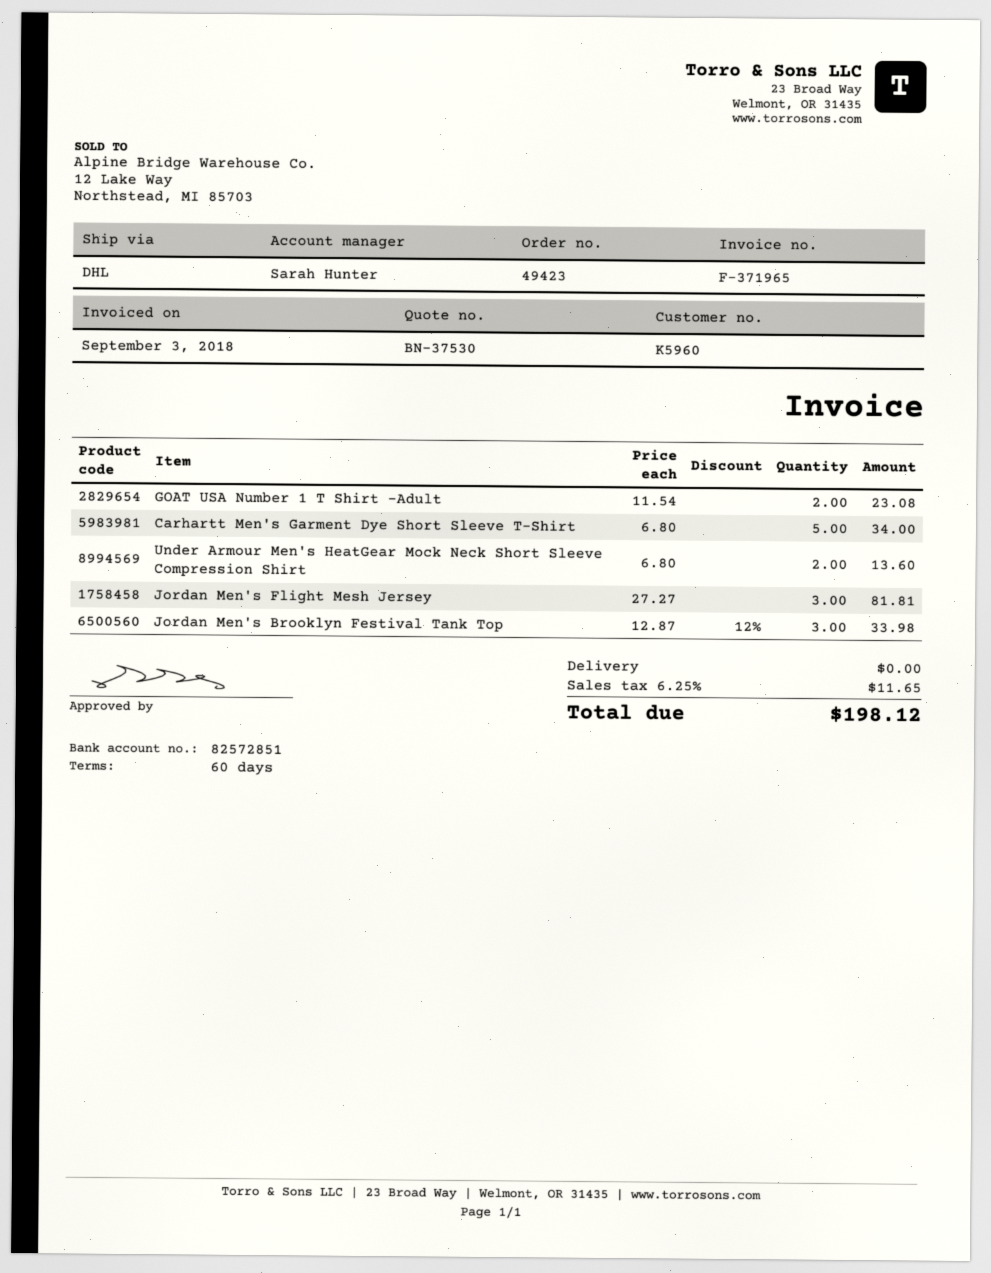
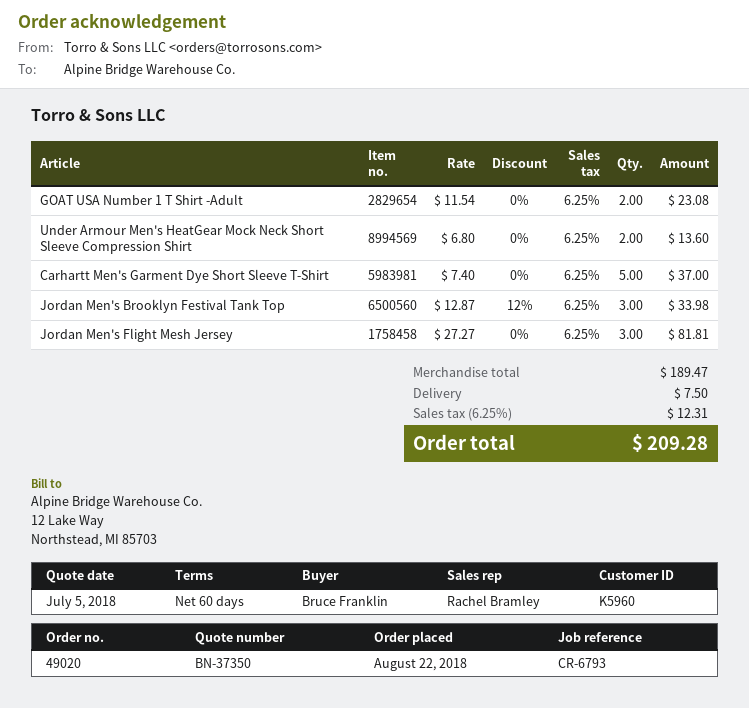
quote number: BN-37530 -> BN-37350
order number: 49423 -> 49020
sales rep: Sarah Hunter -> Rachel Bramley
Carhartt Men's Garment Dye Short Sleeve T-Shirt: 5 x 6.80 = 34.00 -> 5 x 7.40 = 37.00
shipping: 0.00 -> 7.50
tax: 6.25% = 11.65 -> 6.25% = 12.31
total: 198.12 -> 209.28

